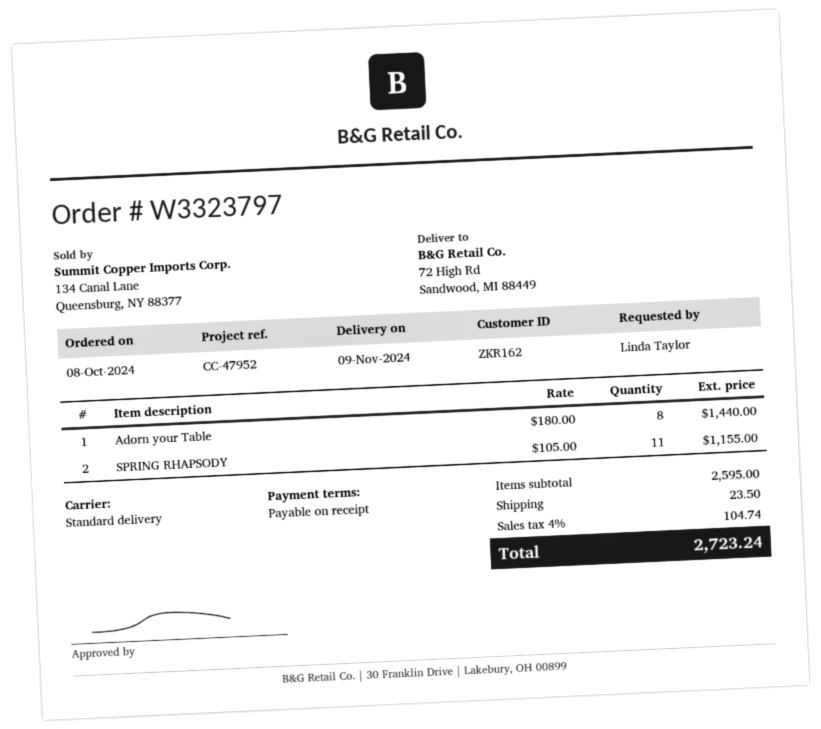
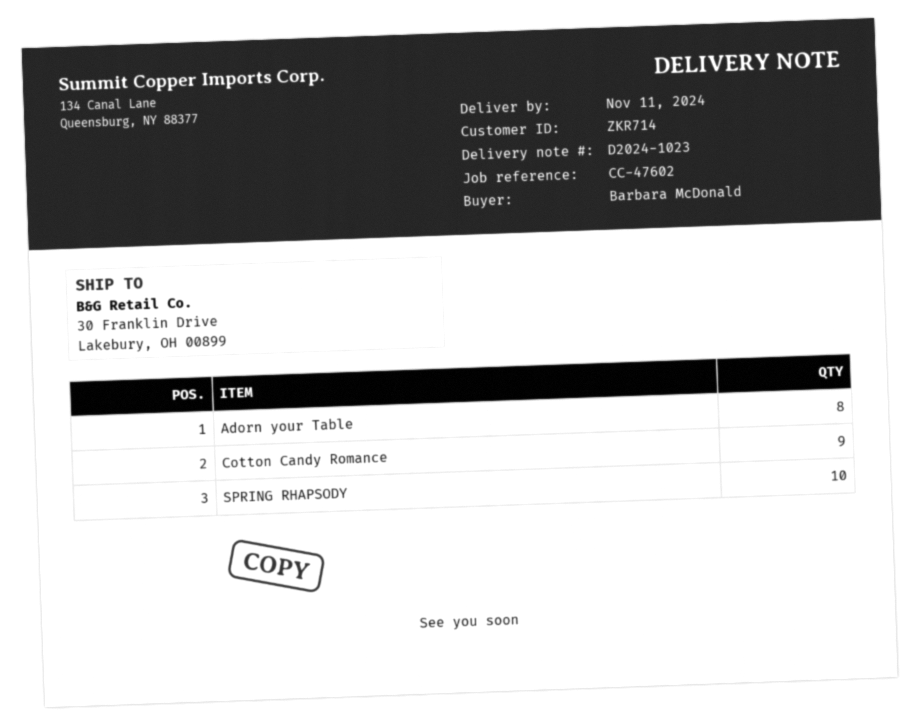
delivery date: 2024-11-09 -> 2024-11-11
customer number: ZKR162 -> ZKR714
reference: CC-47952 -> CC-47602
ordered by: Linda Taylor -> Barbara McDonald
ship to: 72 High Rd, Sandwood, MI 88449 -> 30 Franklin Drive, Lakebury, OH 00899
SPRING RHAPSODY: 11 -> 10
Cotton Candy Romance: none -> 9

